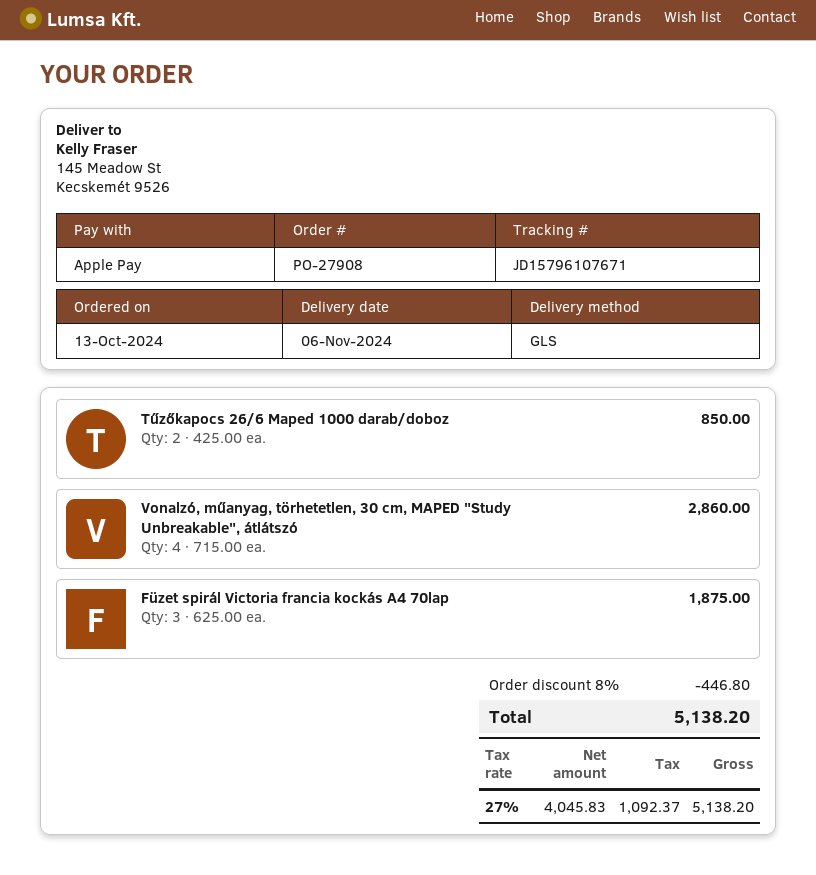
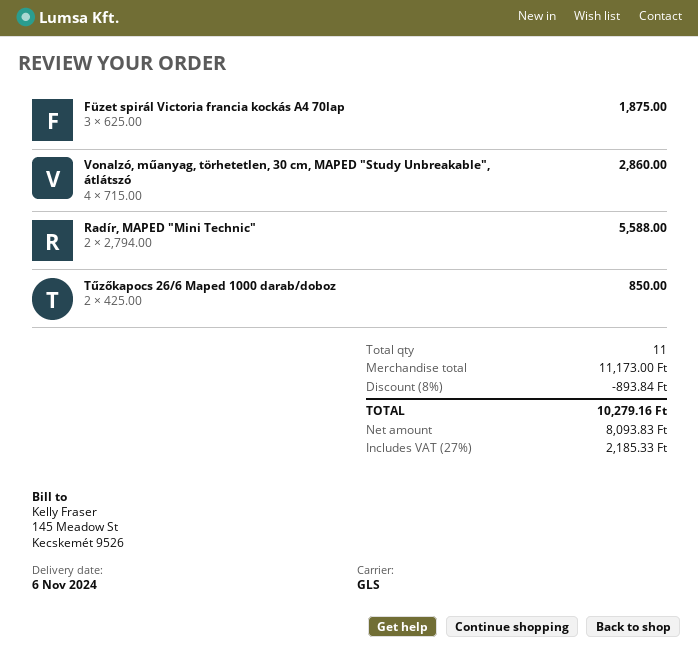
Radír, MAPED "Mini Technic": none -> 2 x 2794.00 = 5588.00
discount: 8% = 446.80 -> 8% = 893.84
net: 4045.83 -> 8093.83
tax: 27% = 1092.37 -> 27% = 2185.33
total: 5138.20 -> 10279.16

